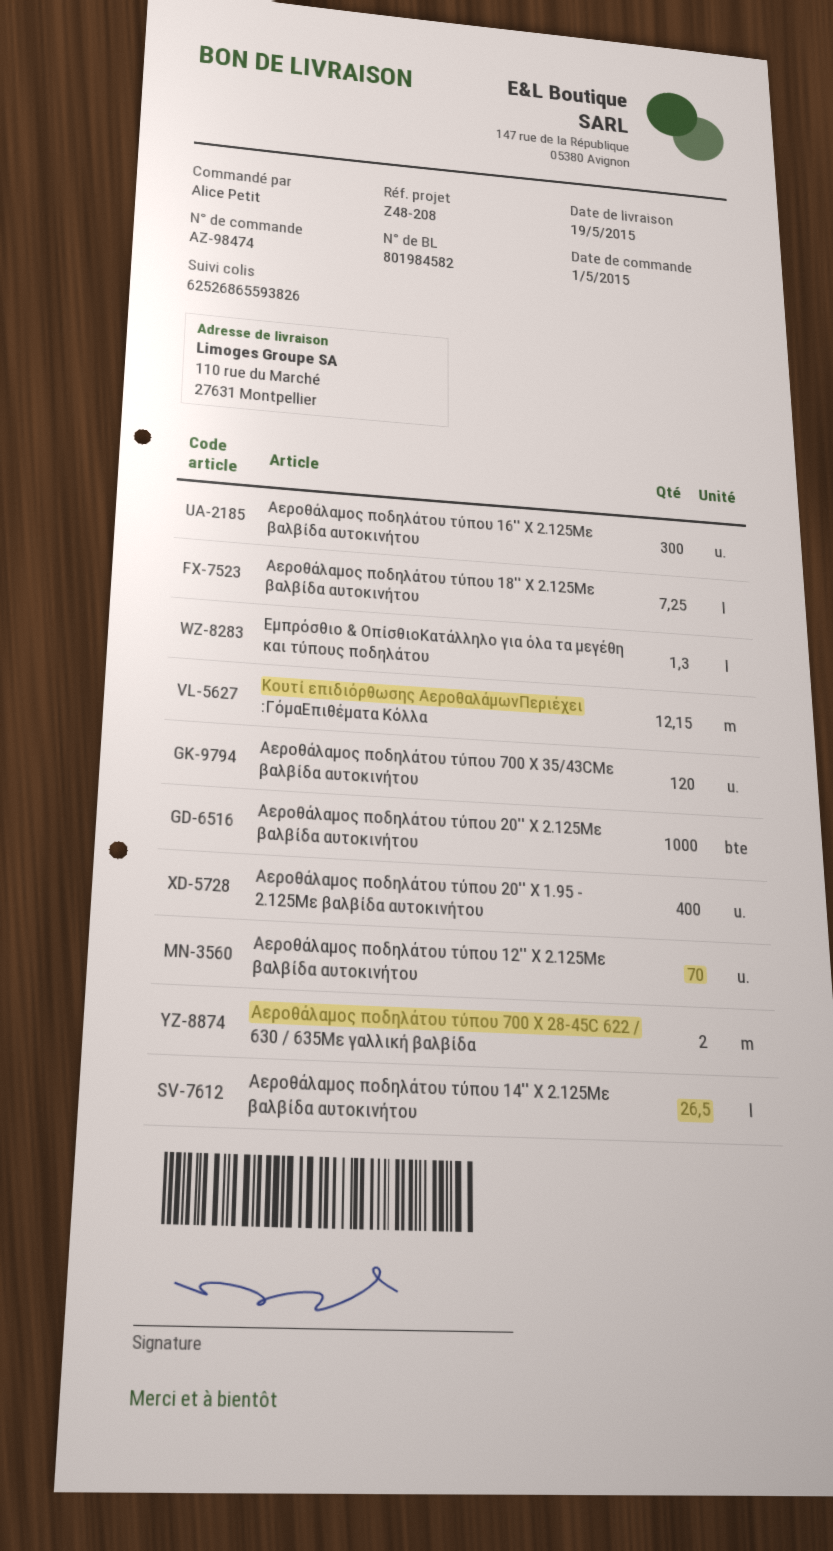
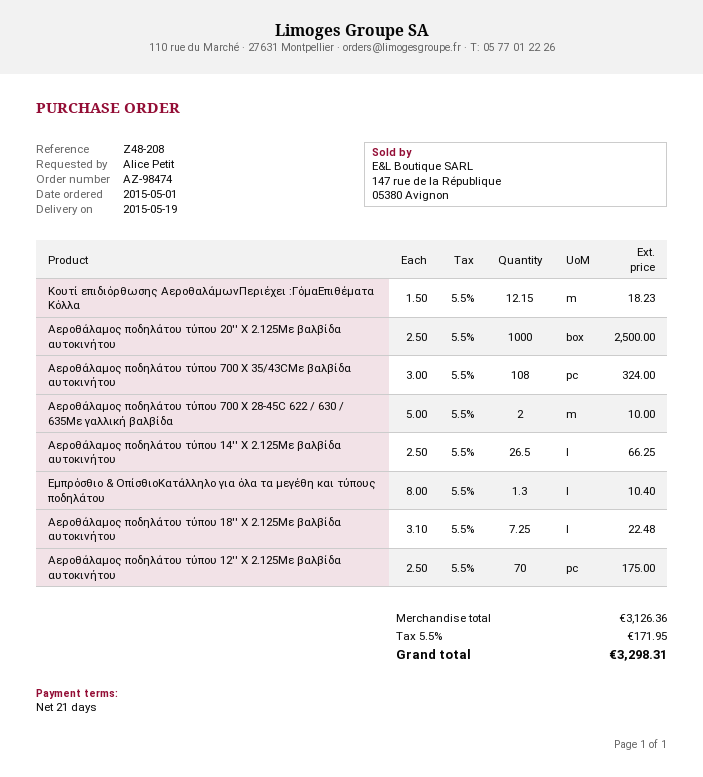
Αεροθάλαμος ποδηλάτου τύπου 16'' Χ 2.125Με βαλβίδα αυτοκινήτου: 300 -> none
Αεροθάλαμος ποδηλάτου τύπου 700 X 35/43CΜε βαλβίδα αυτοκινήτου: 120 -> 108
Αεροθάλαμος ποδηλάτου τύπου 20'' Χ 1.95 - 2.125Με βαλβίδα αυτοκινήτου: 400 -> none

